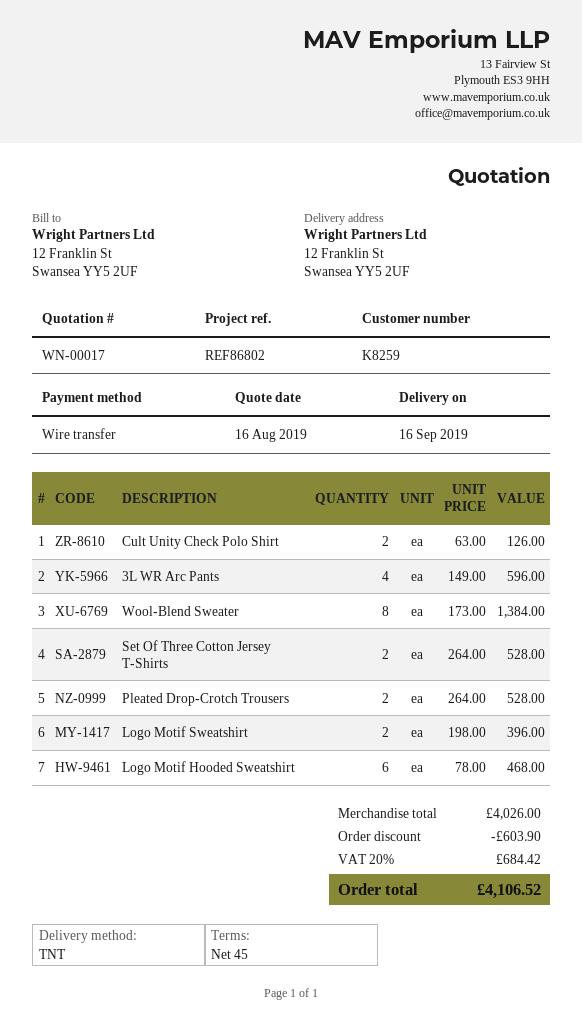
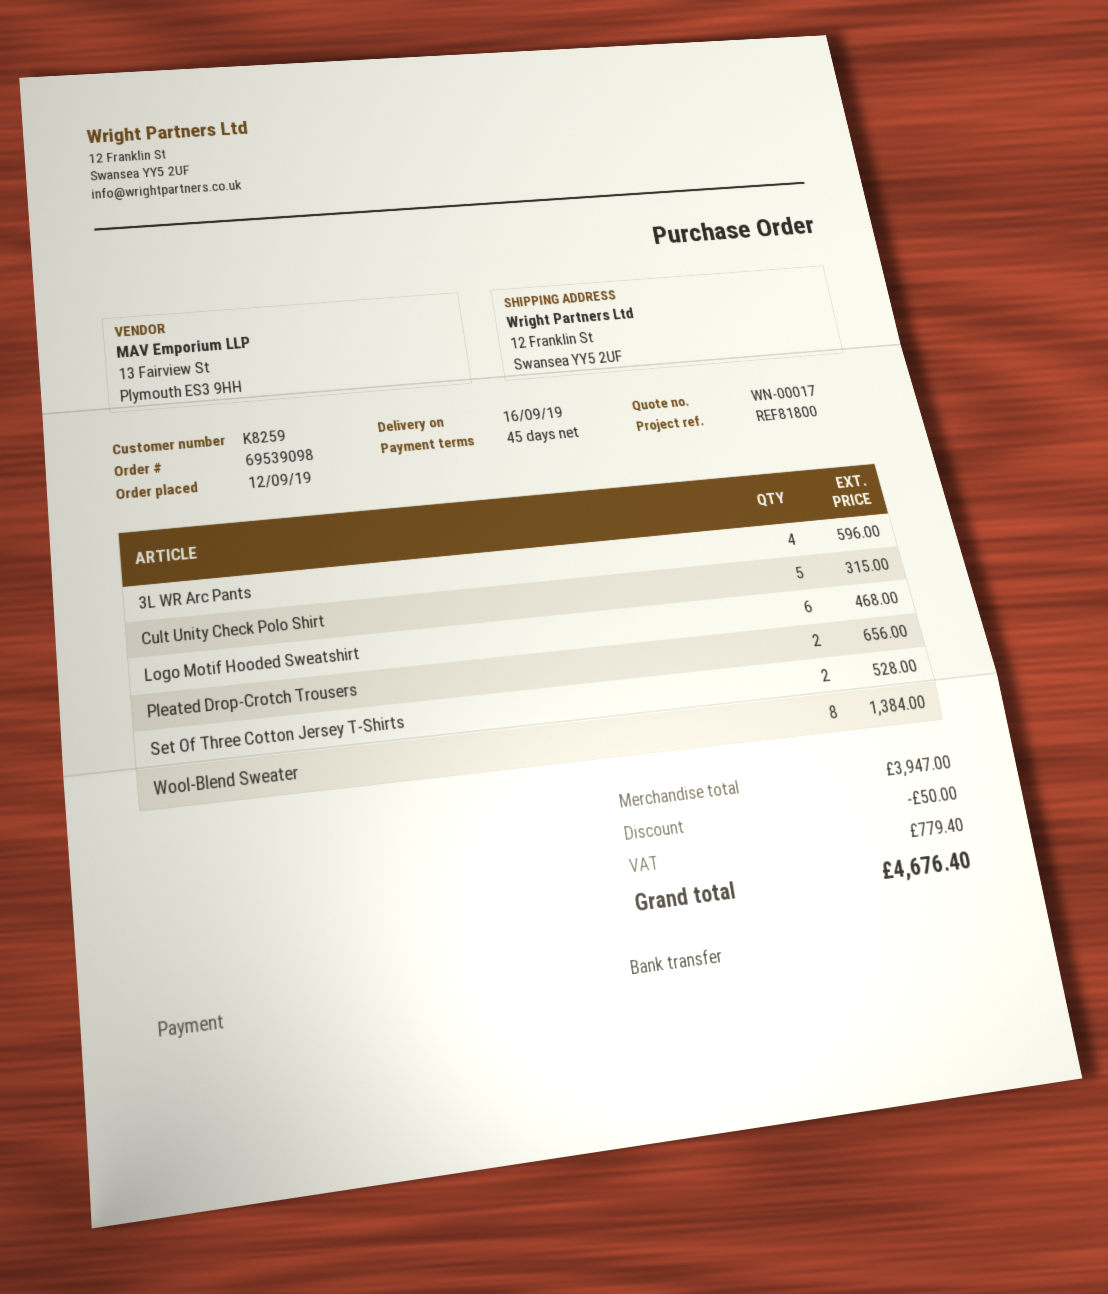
reference: REF86802 -> REF81800
Cult Unity Check Polo Shirt: 2 for 126.00 -> 5 for 315.00
Pleated Drop-Crotch Trousers: 2 for 528.00 -> 2 for 656.00
Logo Motif Sweatshirt: 2 for 396.00 -> none
subtotal: 4026.00 -> 3947.00
discount: 603.90 -> 50.00
tax: 684.42 -> 779.40
total: 4106.52 -> 4676.40

